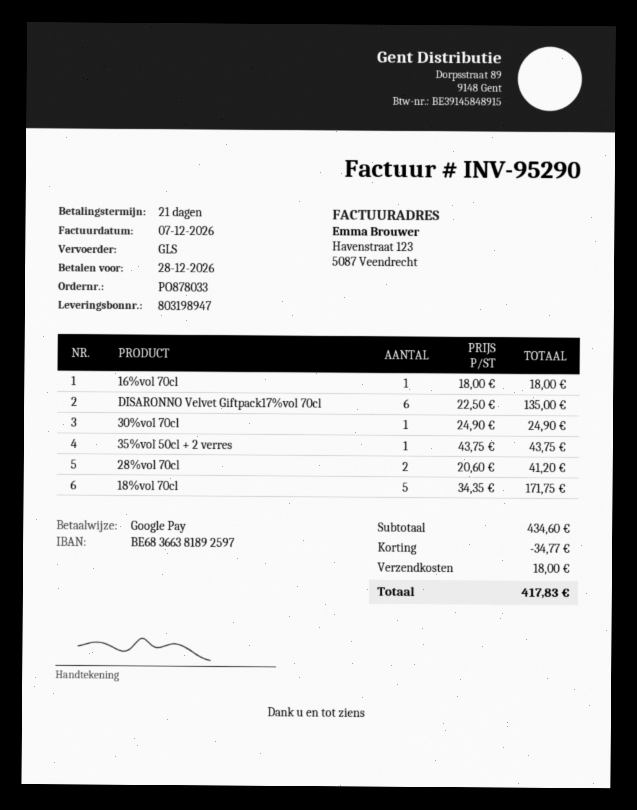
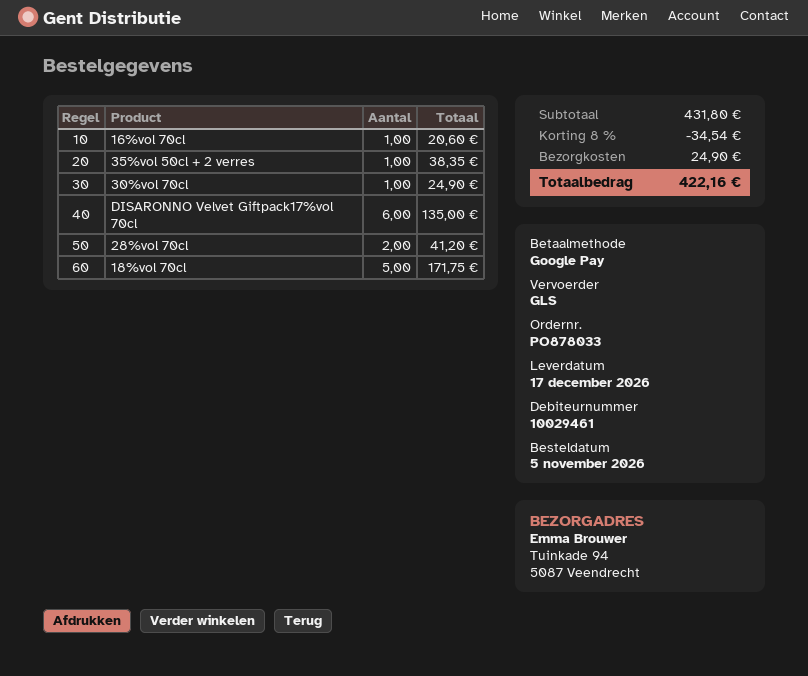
16%vol 70cl: 1 for 18.00 -> 1 for 20.60
35%vol 50cl + 2 verres: 1 for 43.75 -> 1 for 38.35
subtotal: 434.60 -> 431.80
discount: 34.77 -> 34.54
shipping: 18.00 -> 24.90
total: 417.83 -> 422.16

